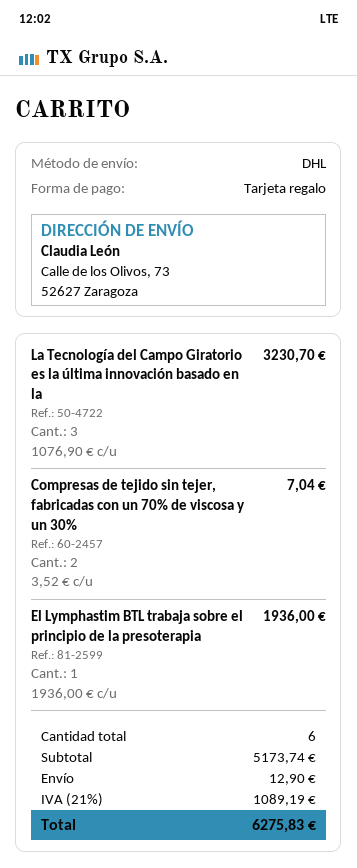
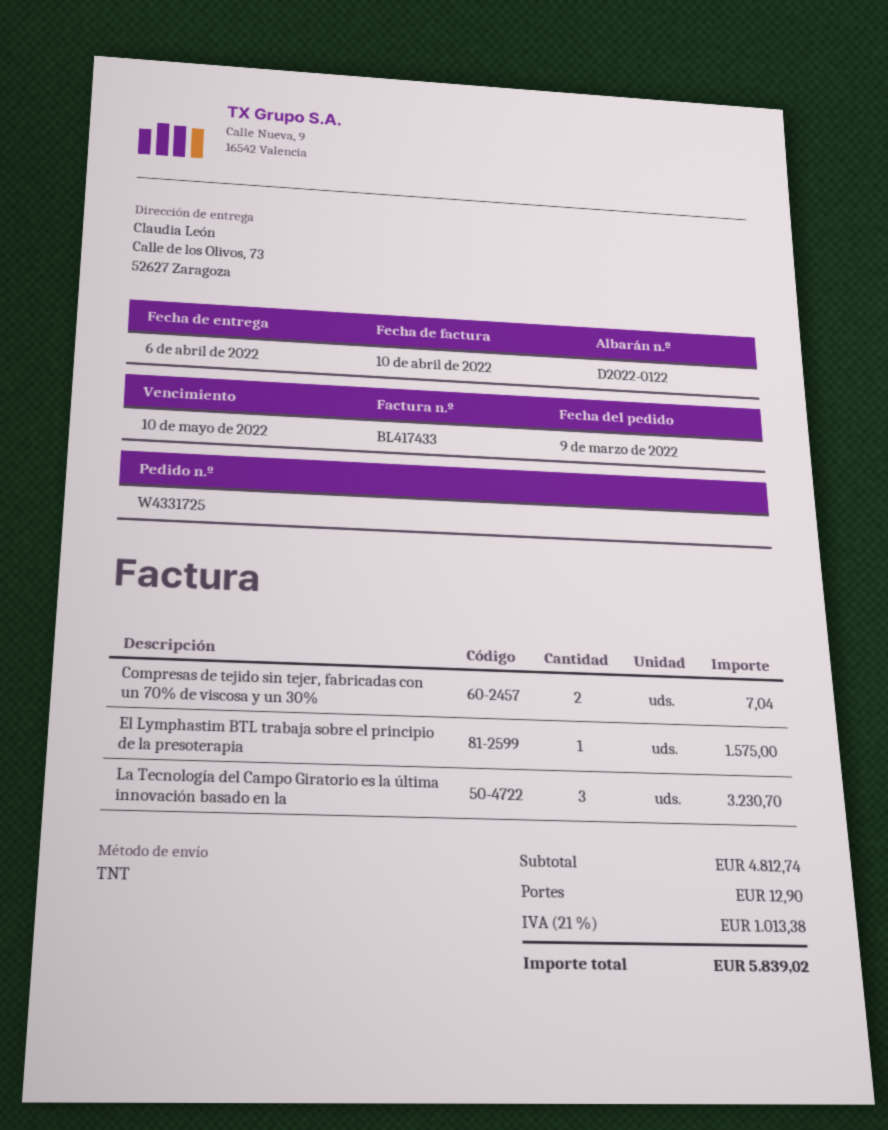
shipping method: DHL -> TNT
El Lymphastim BTL trabaja sobre el principio de la presoterapia: 1 for 1936.00 -> 1 for 1575.00
subtotal: 5173.74 -> 4812.74
tax: 21% = 1089.19 -> 21% = 1013.38
total: 6275.83 -> 5839.02

